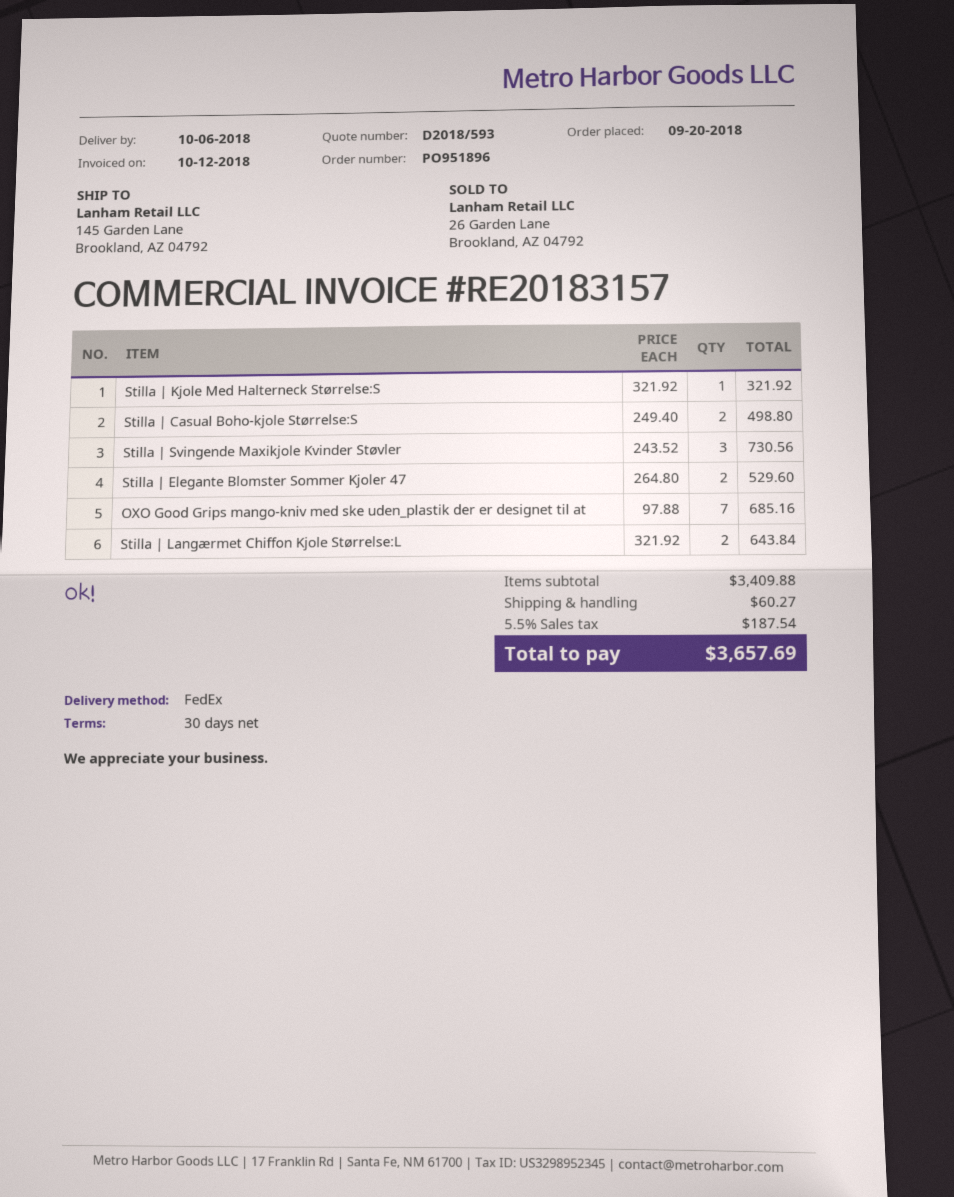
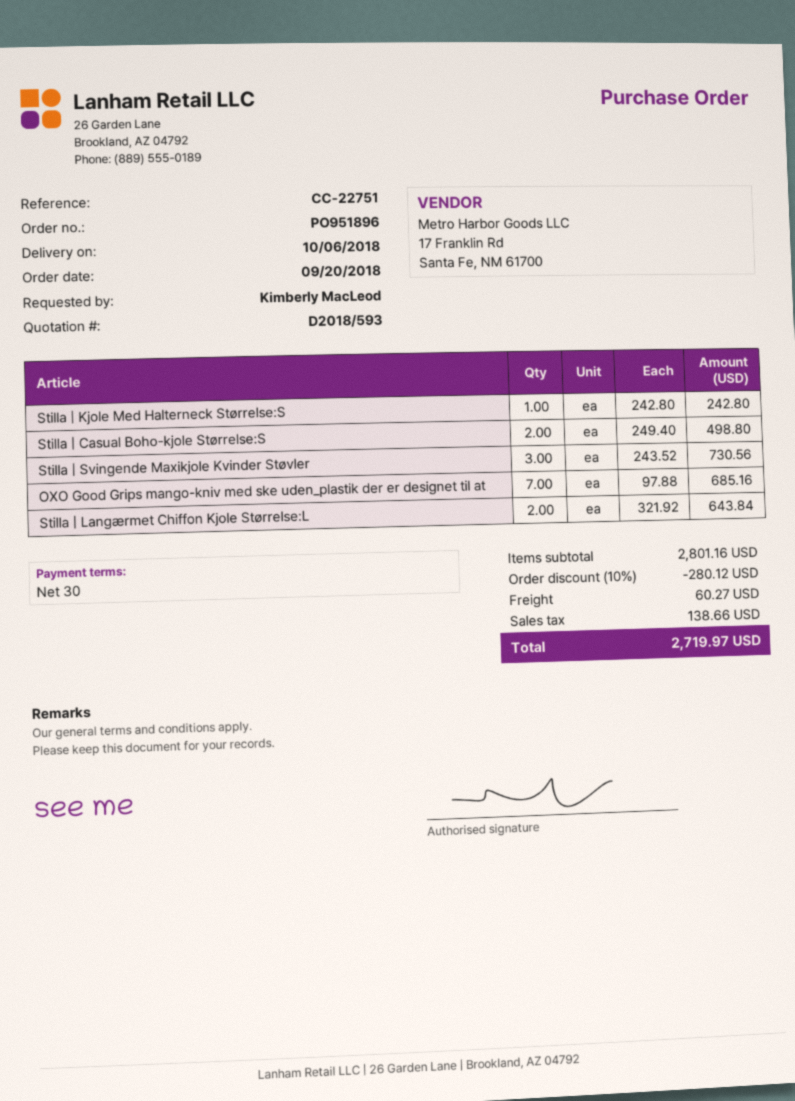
Stilla | Kjole Med Halterneck Størrelse:S: 1 x 321.92 = 321.92 -> 1 x 242.80 = 242.80
Stilla | Elegante Blomster Sommer Kjoler 47: 2 x 264.80 = 529.60 -> none
subtotal: 3409.88 -> 2801.16
discount: none -> 10% = 280.12
tax: 187.54 -> 138.66
total: 3657.69 -> 2719.97

